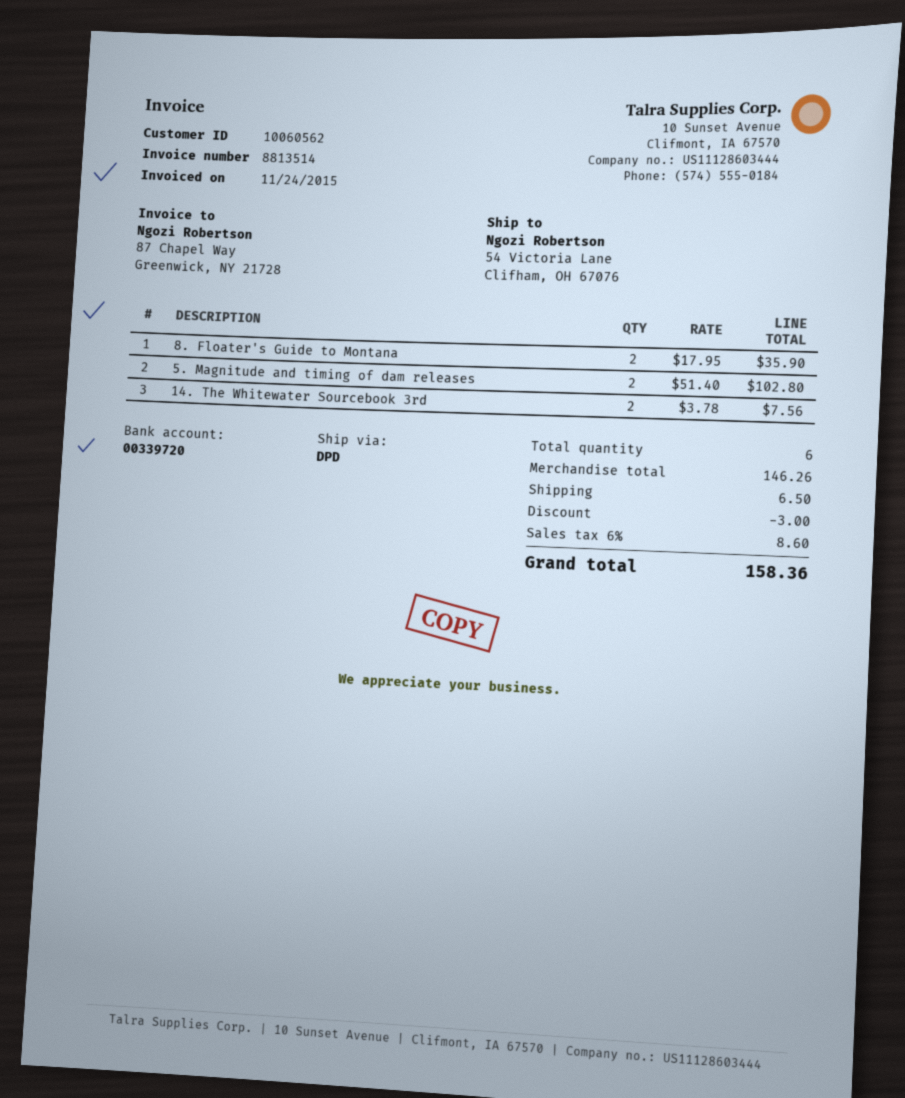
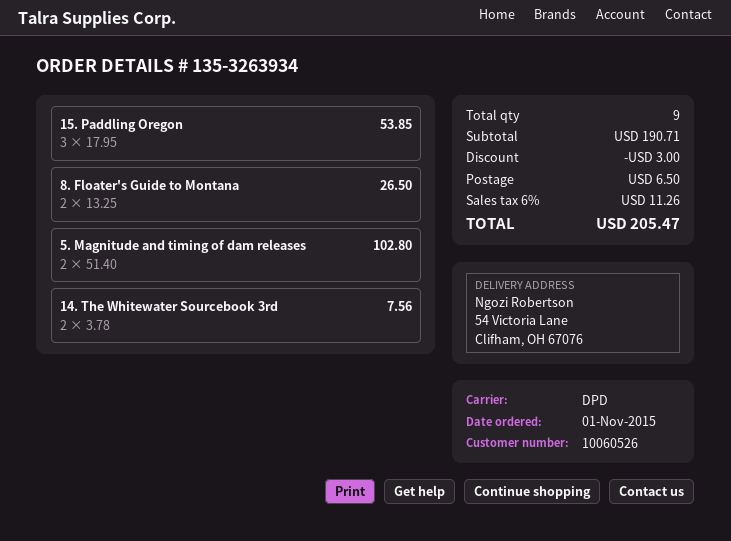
customer number: 10060562 -> 10060526
8. Floater's Guide to Montana: 2 x 17.95 = 35.90 -> 2 x 13.25 = 26.50
15. Paddling Oregon: none -> 3 x 17.95 = 53.85
total quantity: 6 -> 9
subtotal: 146.26 -> 190.71
tax: 6% = 8.60 -> 6% = 11.26
total: 158.36 -> 205.47

